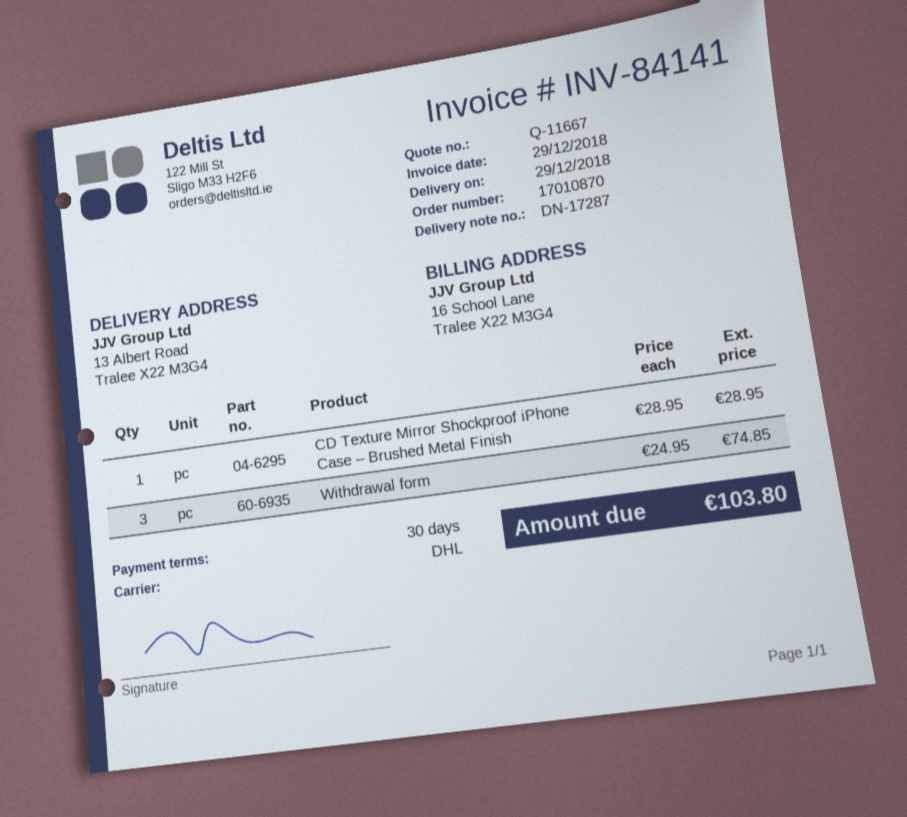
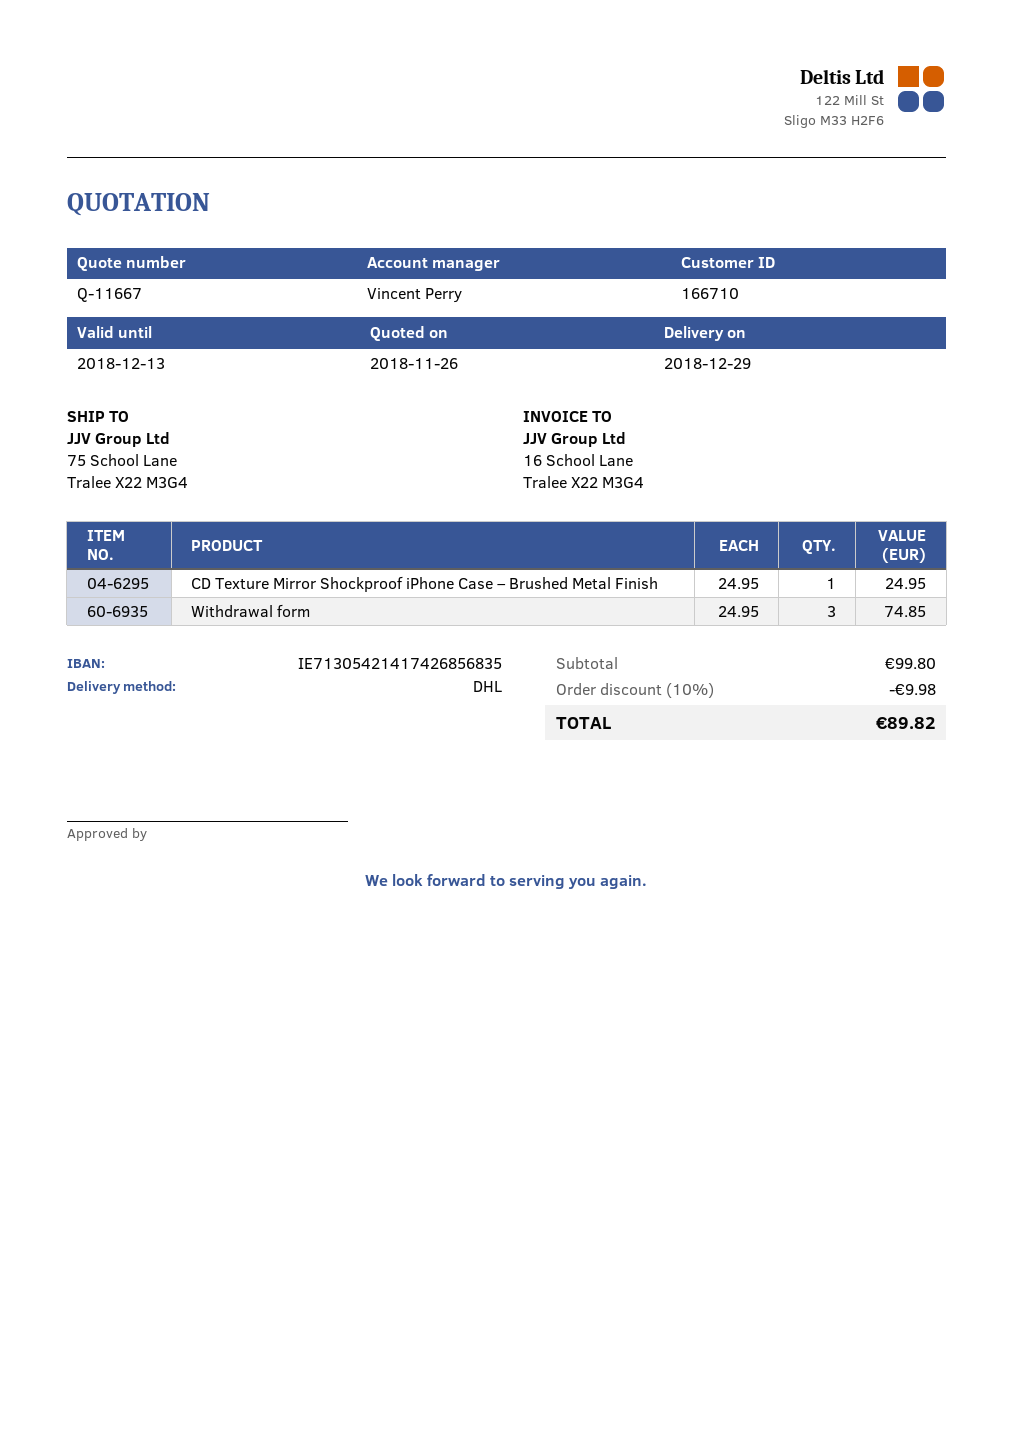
ship to: 13 Albert Road, Tralee X22 M3G4 -> 75 School Lane, Tralee X22 M3G4
CD Texture Mirror Shockproof iPhone Case – Brushed Metal Finish: 1 x 28.95 = 28.95 -> 1 x 24.95 = 24.95
discount: none -> 10% = 9.98
total: 103.80 -> 89.82

